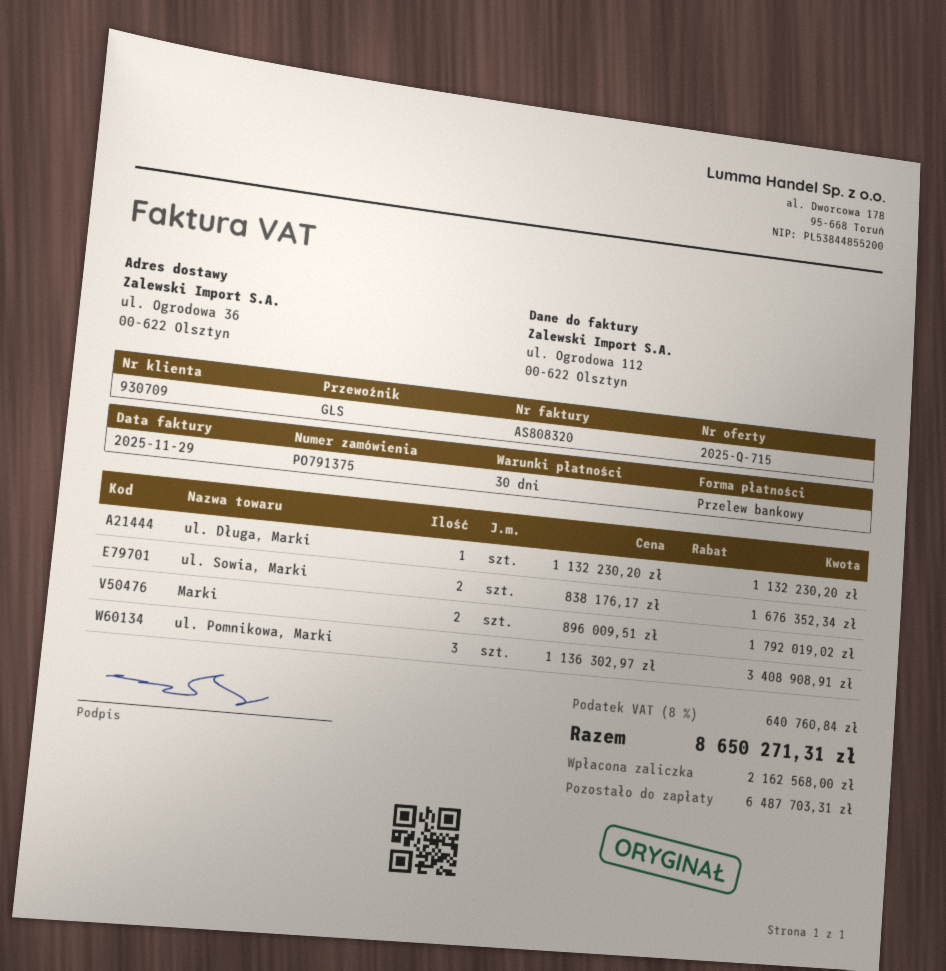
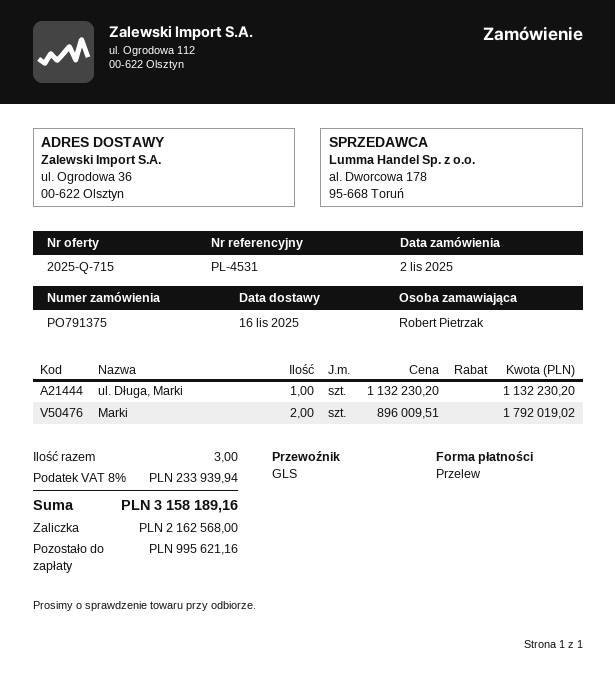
ul. Sowia, Marki: 2 x 838176.17 = 1676352.34 -> none
ul. Pomnikowa, Marki: 3 x 1136302.97 = 3408908.91 -> none
tax: 8% = 640760.84 -> 8% = 233939.94
total: 8650271.31 -> 3158189.16
balance: 6487703.31 -> 995621.16

